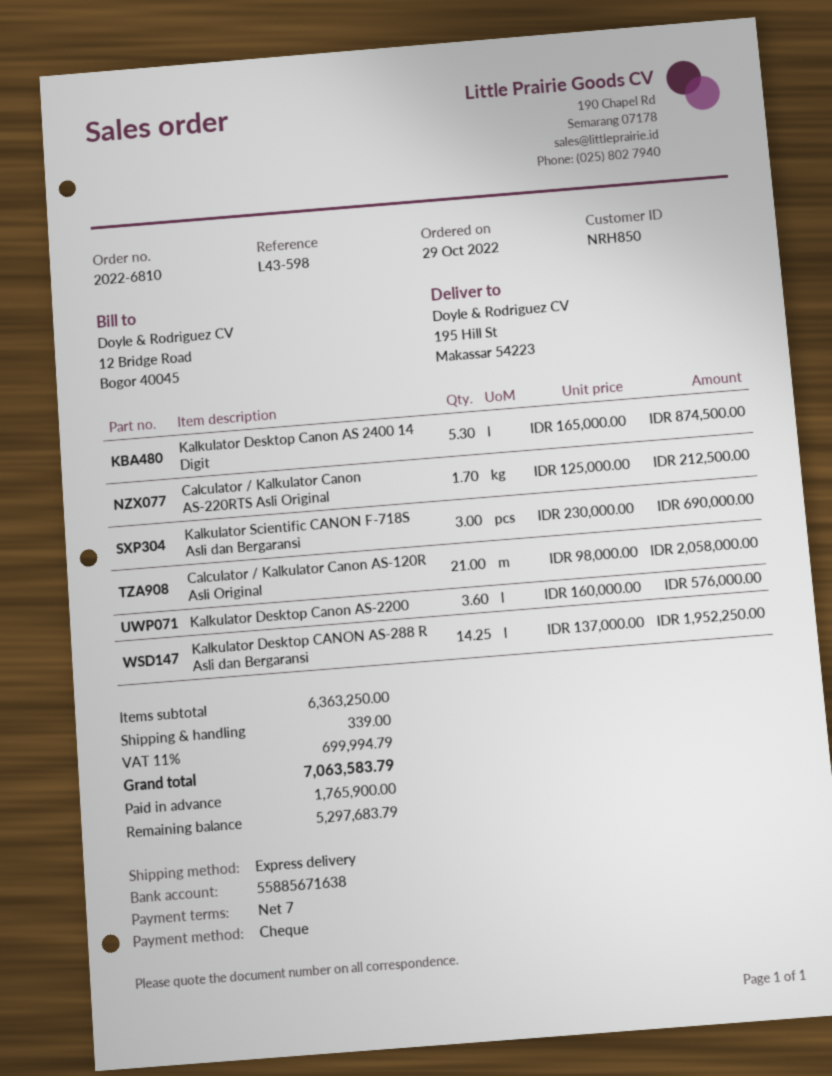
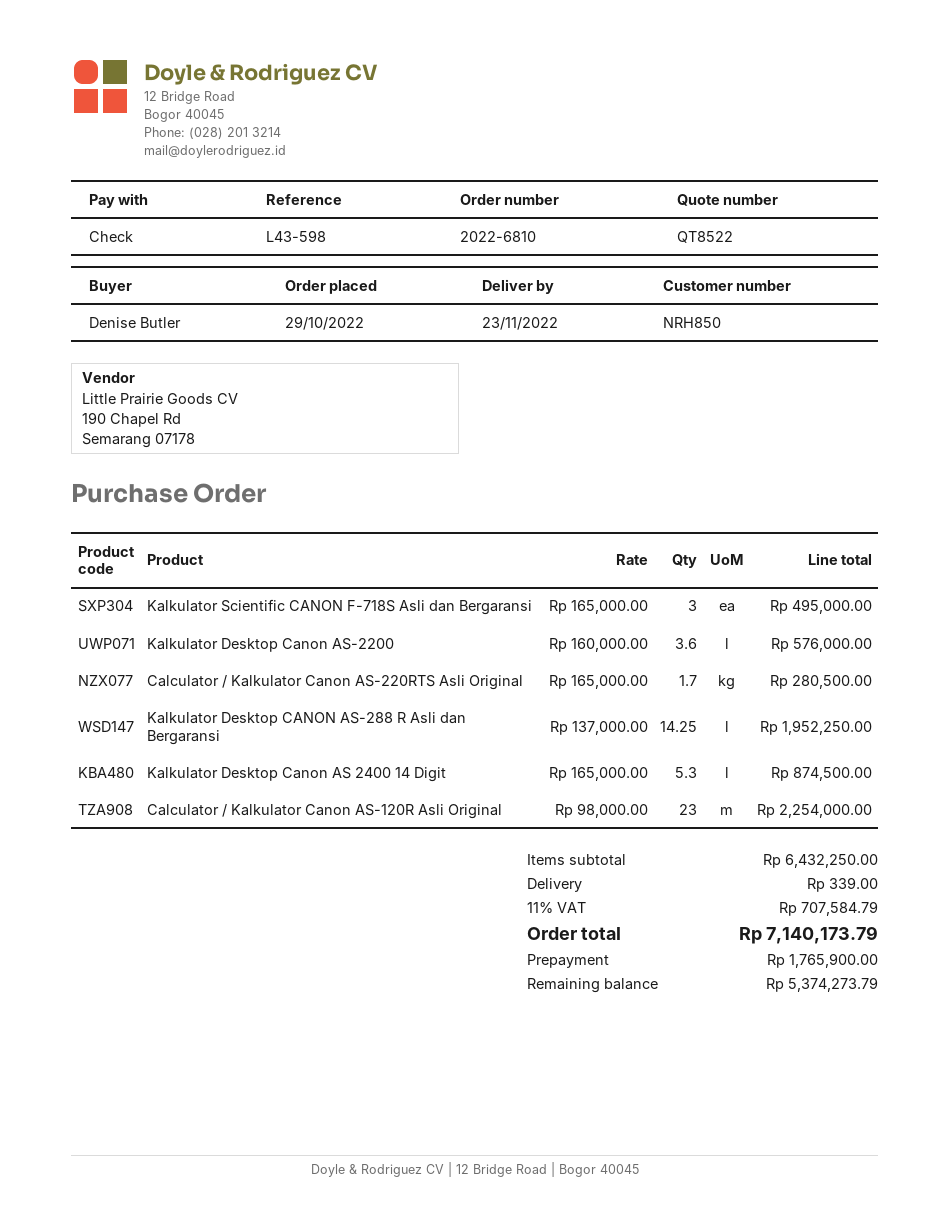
Calculator / Kalkulator Canon AS-220RTS Asli Original: 1.7 x 125000.00 = 212500.00 -> 1.7 x 165000.00 = 280500.00
Kalkulator Scientific CANON F-718S Asli dan Bergaransi: 3 x 230000.00 = 690000.00 -> 3 x 165000.00 = 495000.00
Calculator / Kalkulator Canon AS-120R Asli Original: 21 x 98000.00 = 2058000.00 -> 23 x 98000.00 = 2254000.00
subtotal: 6363250.00 -> 6432250.00
tax: 11% = 699994.79 -> 11% = 707584.79
total: 7063583.79 -> 7140173.79
balance: 5297683.79 -> 5374273.79

